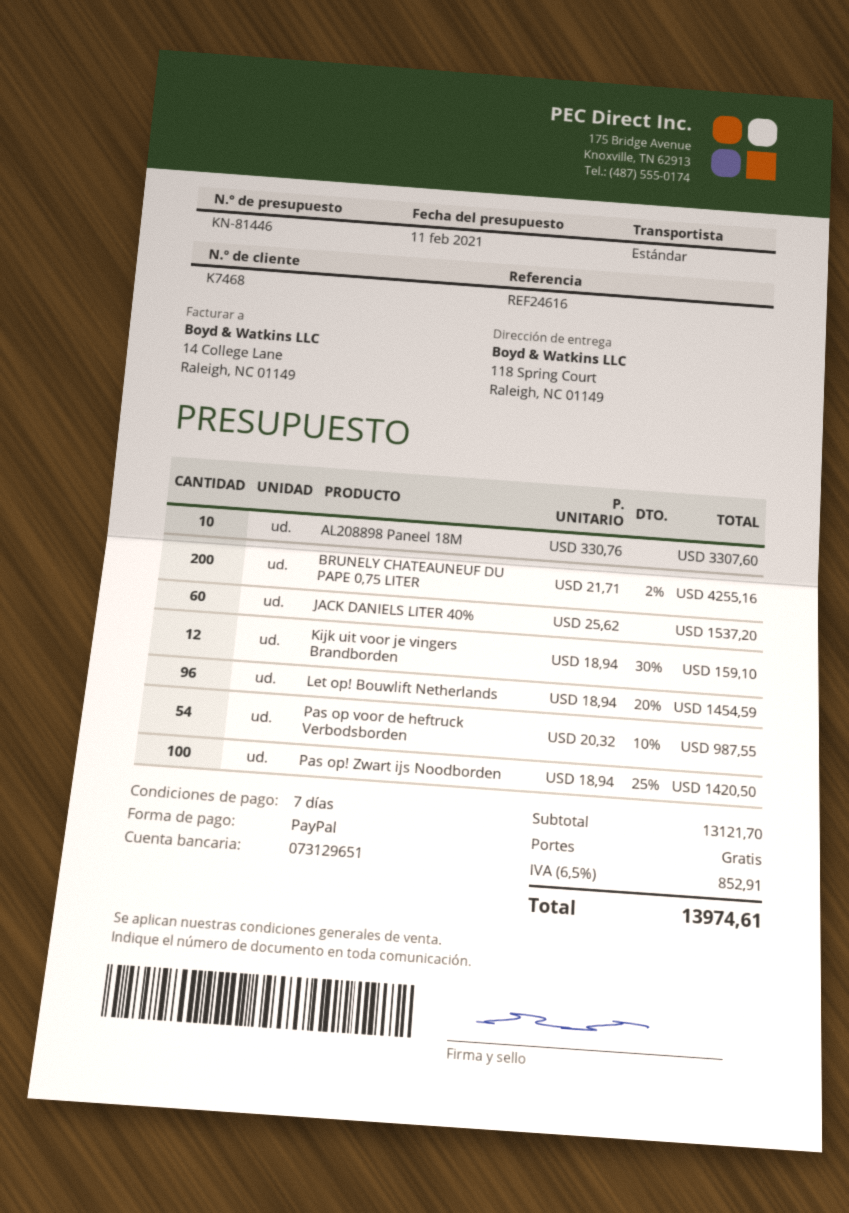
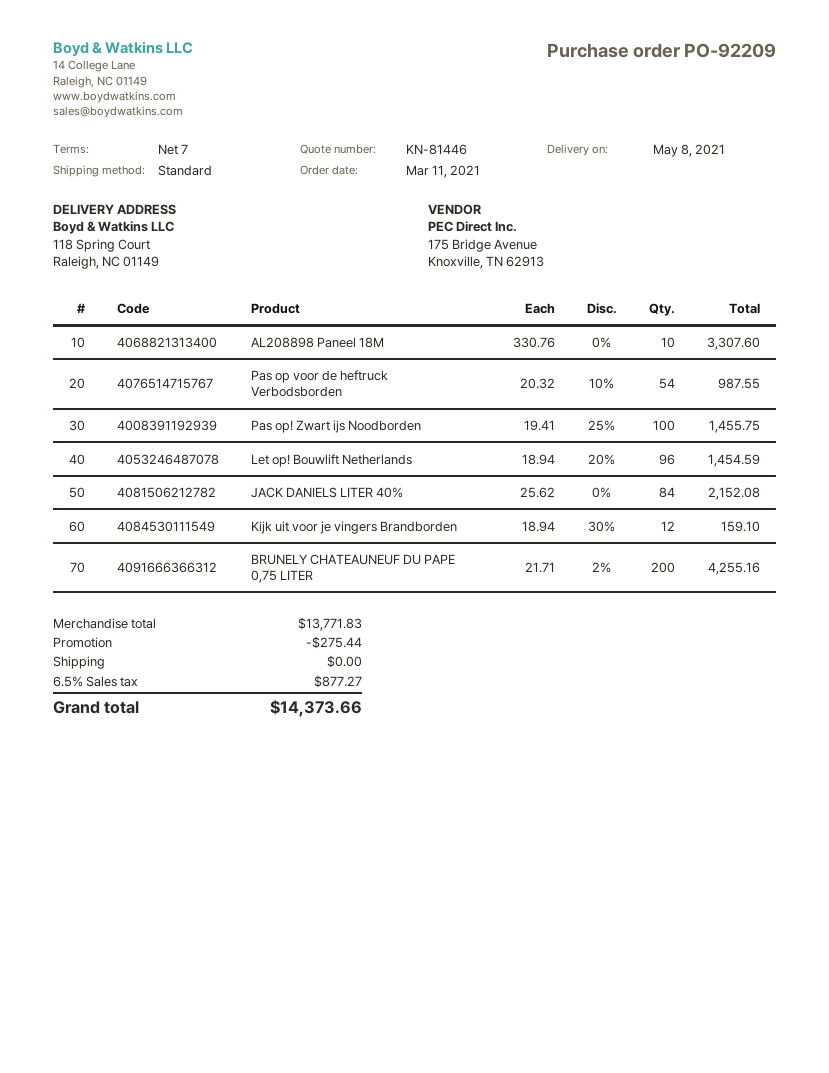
JACK DANIELS LITER 40%: 60 x 25.62 = 1537.20 -> 84 x 25.62 = 2152.08
Pas op! Zwart ijs Noodborden: 100 x 18.94 - 25% = 1420.50 -> 100 x 19.41 - 25% = 1455.75
subtotal: 13121.70 -> 13771.83
discount: none -> 275.44
tax: 6.5% = 852.91 -> 6.5% = 877.27
total: 13974.61 -> 14373.66

